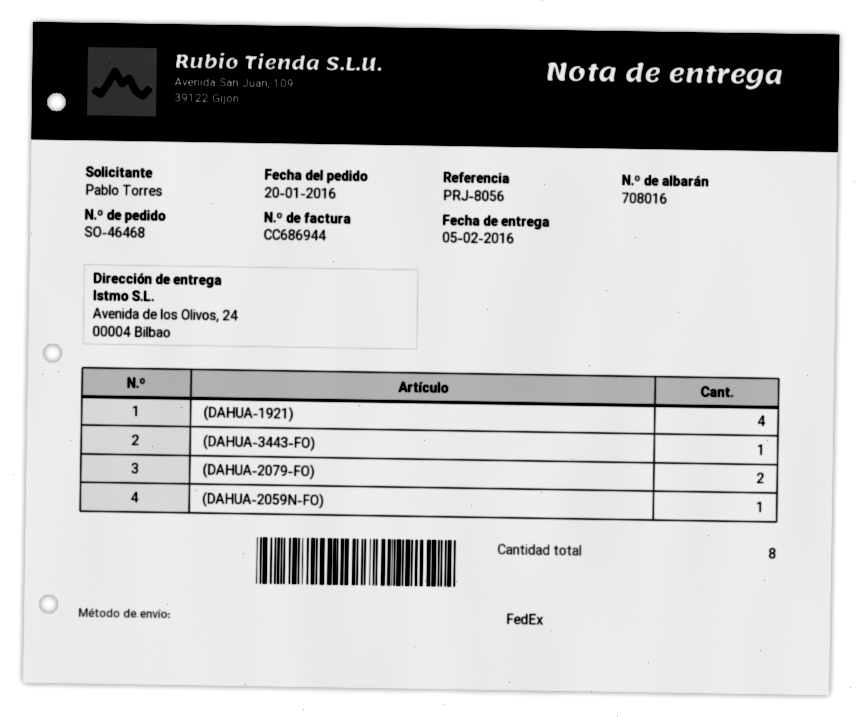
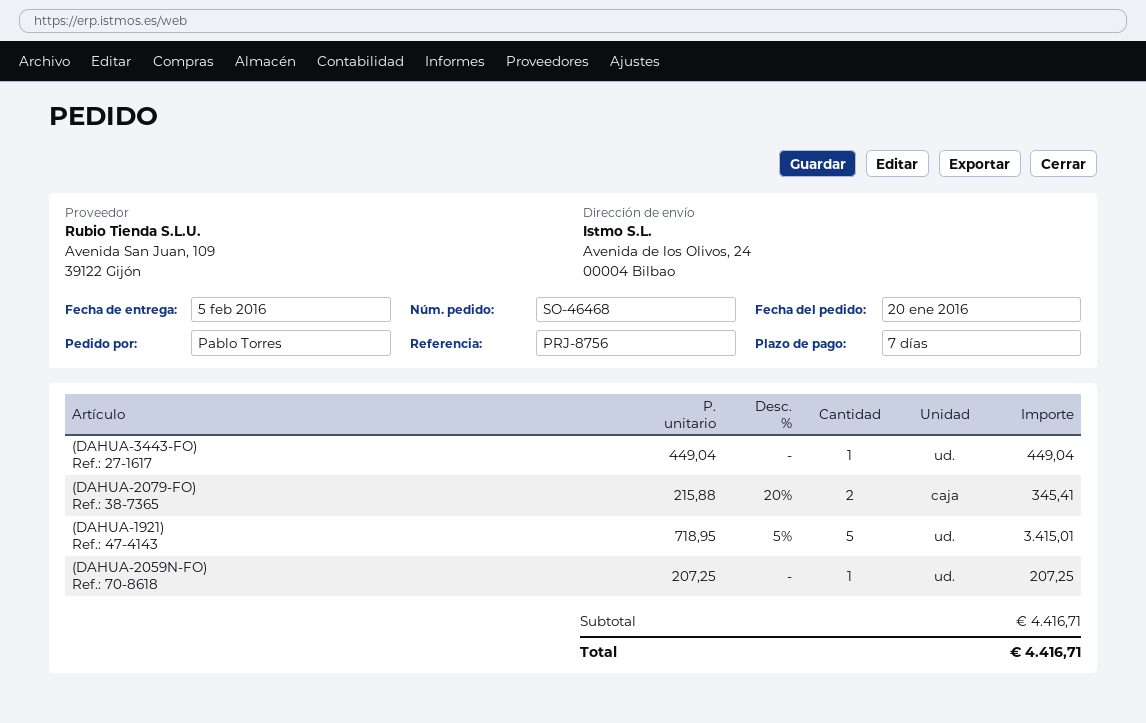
reference: PRJ-8056 -> PRJ-8756
(DAHUA-1921): 4 -> 5

